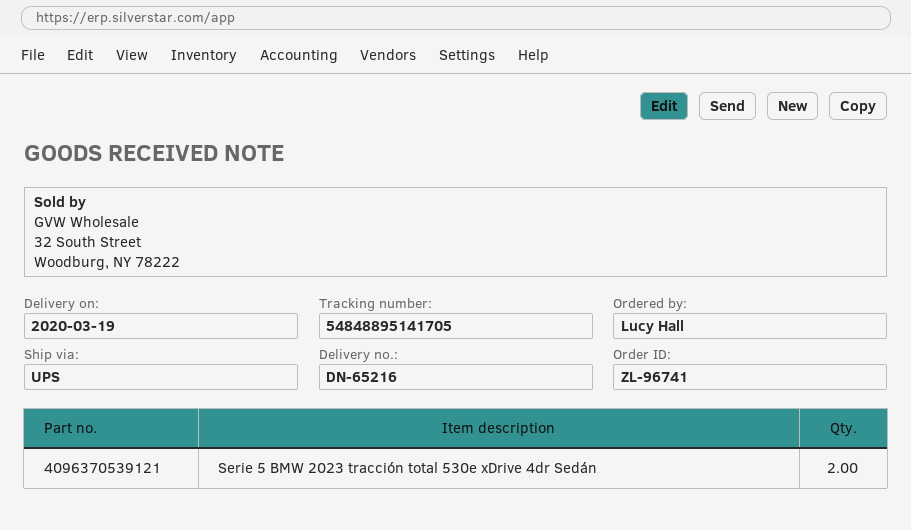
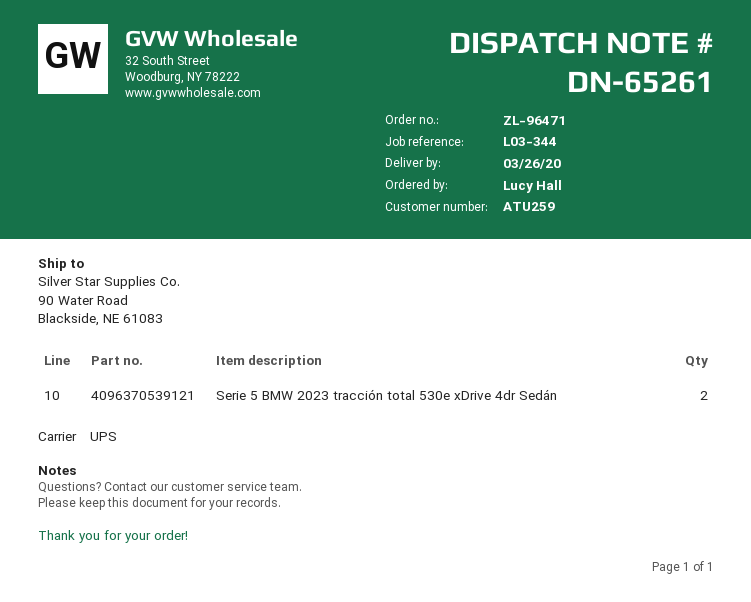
order number: ZL-96741 -> ZL-96471
delivery note number: DN-65216 -> DN-65261
delivery date: 2020-03-19 -> 2020-03-26

